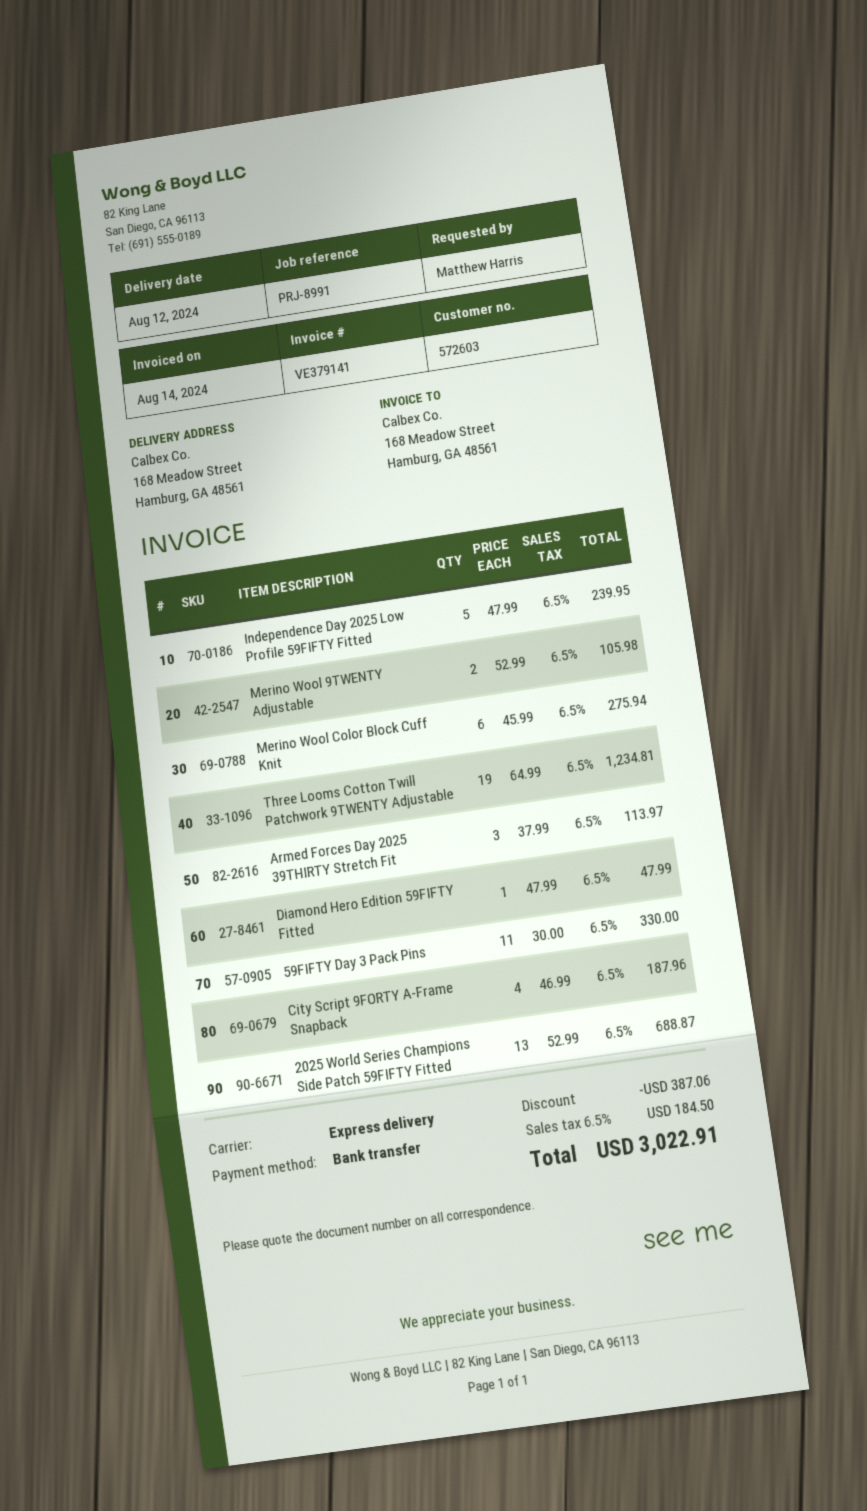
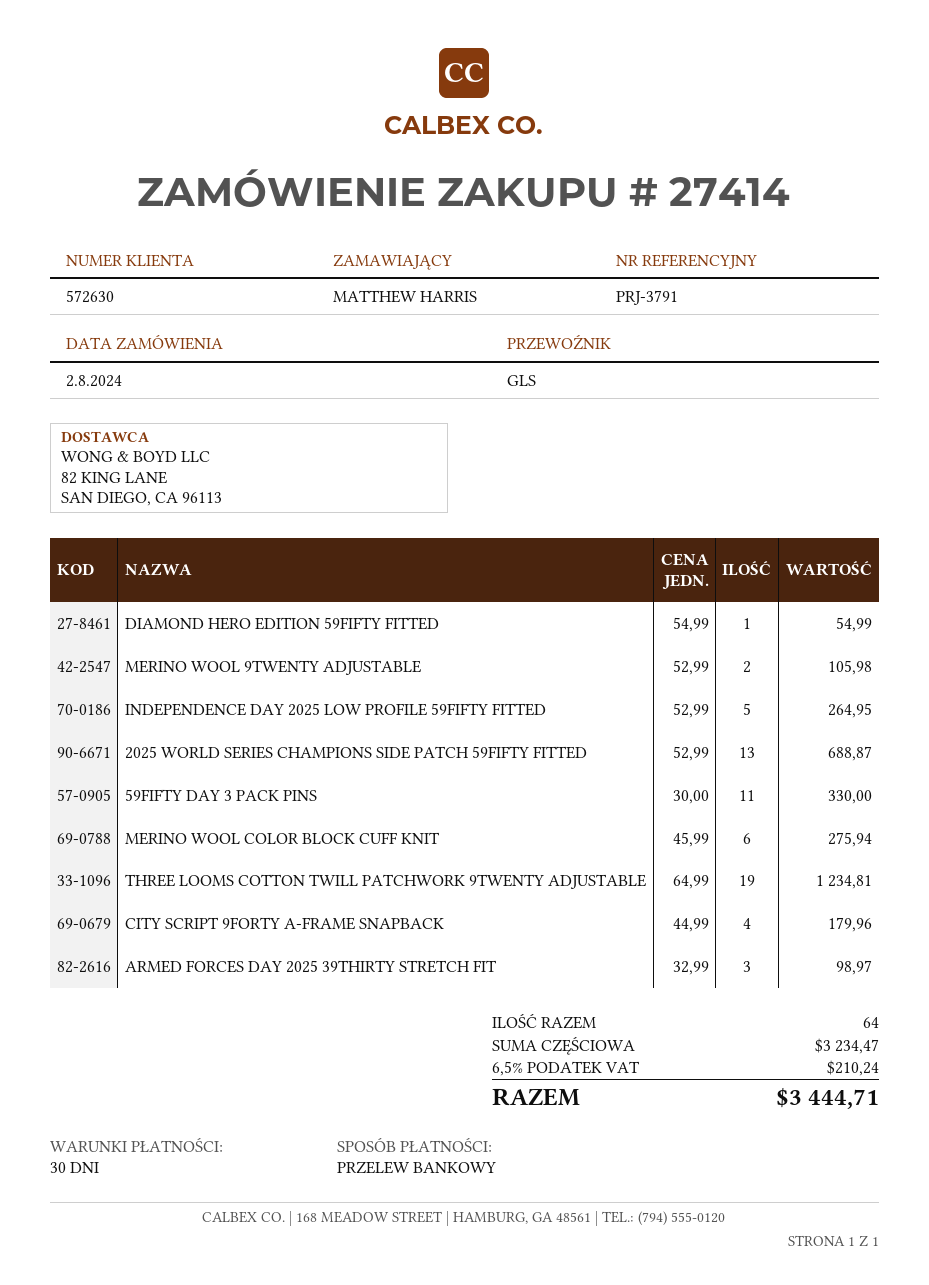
customer number: 572603 -> 572630
reference: PRJ-8991 -> PRJ-3791
shipping method: express -> GLS
Independence Day 2025 Low Profile 59FIFTY Fitted: 5 x 47.99 = 239.95 -> 5 x 52.99 = 264.95
Armed Forces Day 2025 39THIRTY Stretch Fit: 3 x 37.99 = 113.97 -> 3 x 32.99 = 98.97
Diamond Hero Edition 59FIFTY Fitted: 1 x 47.99 = 47.99 -> 1 x 54.99 = 54.99
City Script 9FORTY A-Frame Snapback: 4 x 46.99 = 187.96 -> 4 x 44.99 = 179.96
discount: 387.06 -> none
tax: 6.5% = 184.50 -> 6.5% = 210.24
total: 3022.91 -> 3444.71

